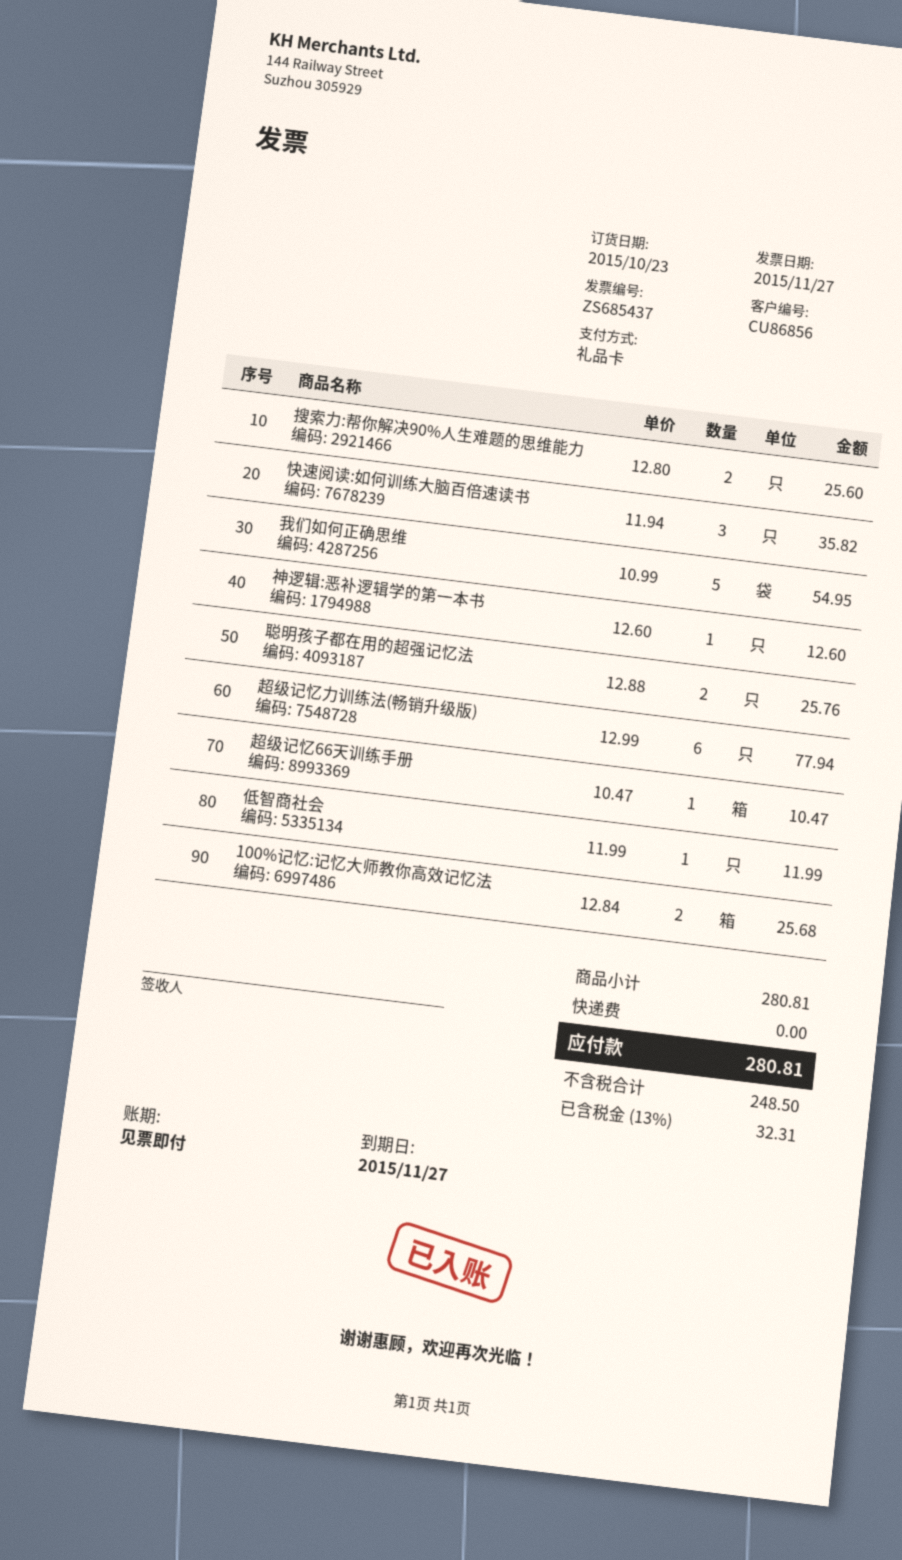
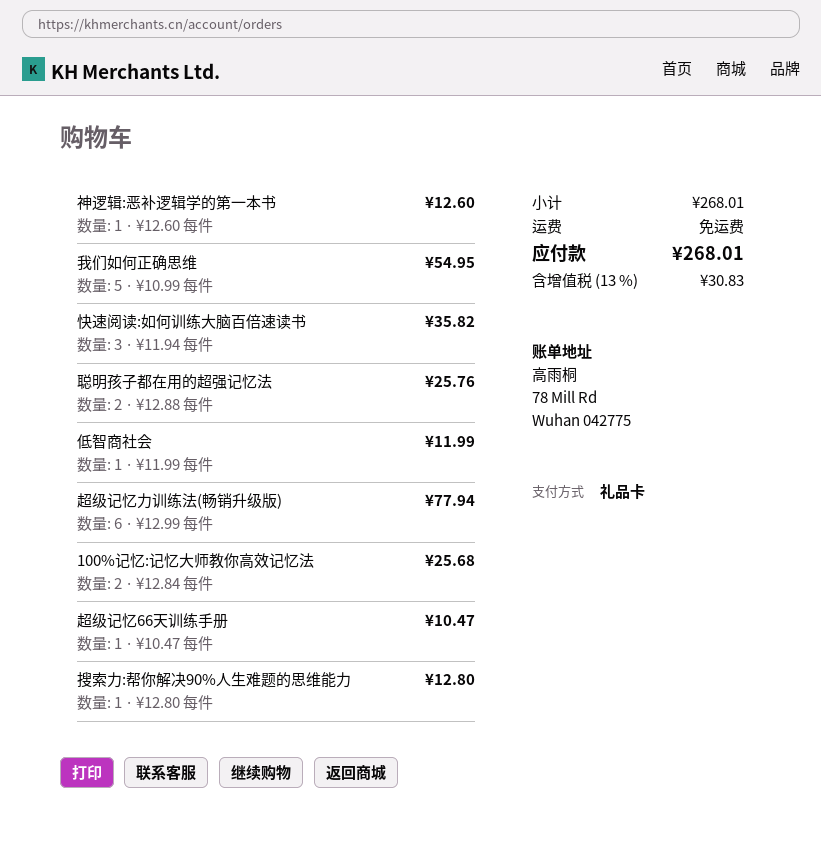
搜索力:帮你解决90%人生难题的思维能力: 2 x 12.80 = 25.60 -> 1 x 12.80 = 12.80
subtotal: 280.81 -> 268.01
tax: 13% = 32.31 -> 13% = 30.83
total: 280.81 -> 268.01

